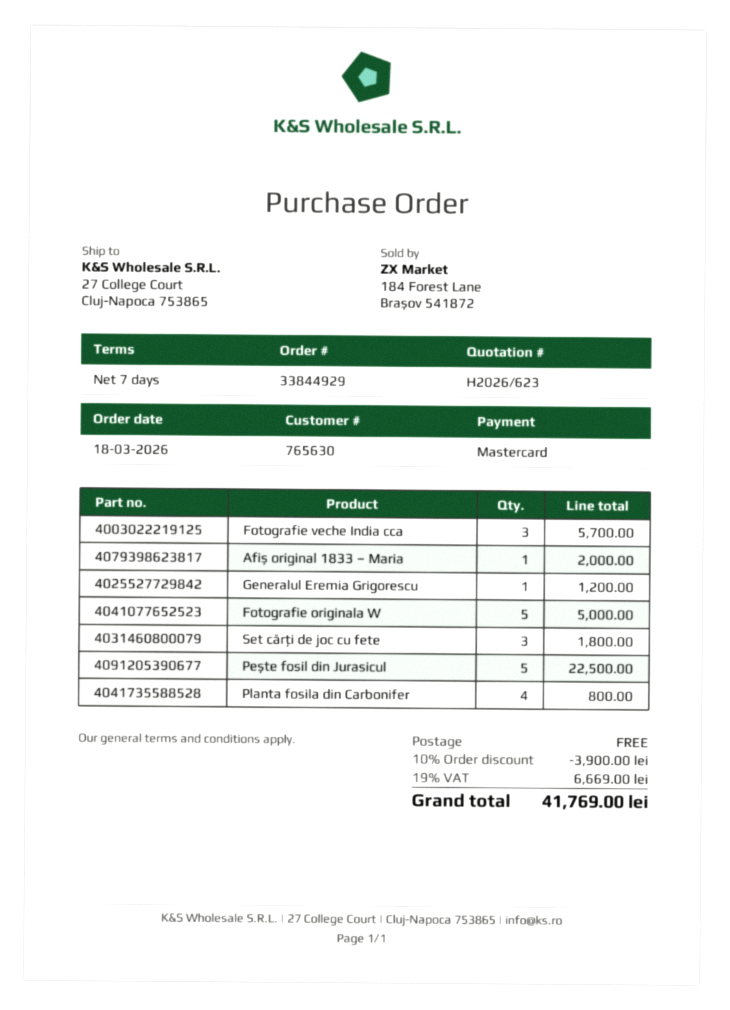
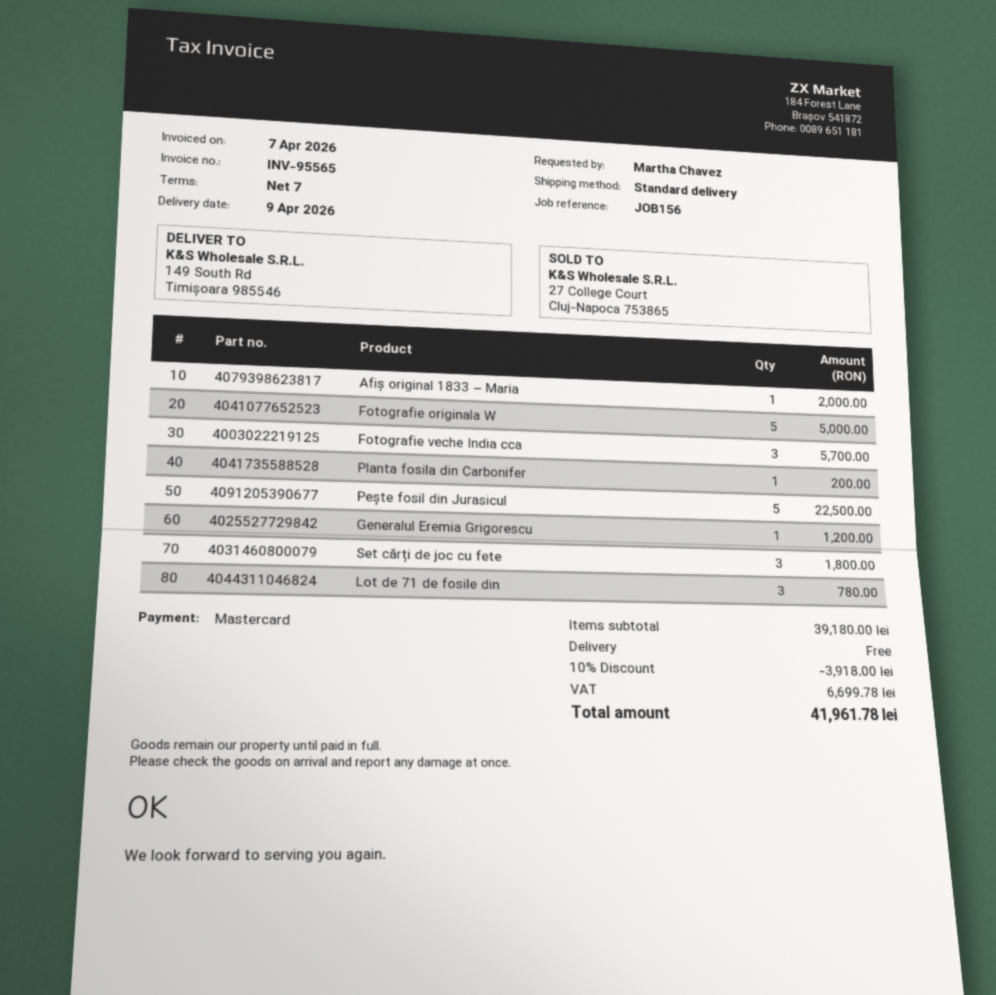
ship to: 27 College Court, Cluj-Napoca 753865 -> 149 South Rd, Timișoara 985546
Planta fosila din Carbonifer: 4 for 800.00 -> 1 for 200.00
Lot de 71 de fosile din: none -> 3 for 780.00
discount: 10% = 3900.00 -> 10% = 3918.00
tax: 6669.00 -> 6699.78
total: 41769.00 -> 41961.78

